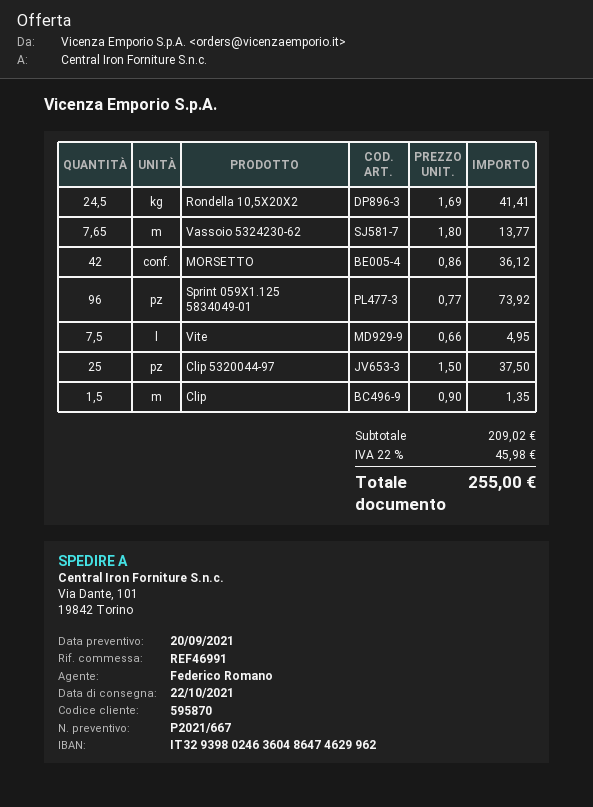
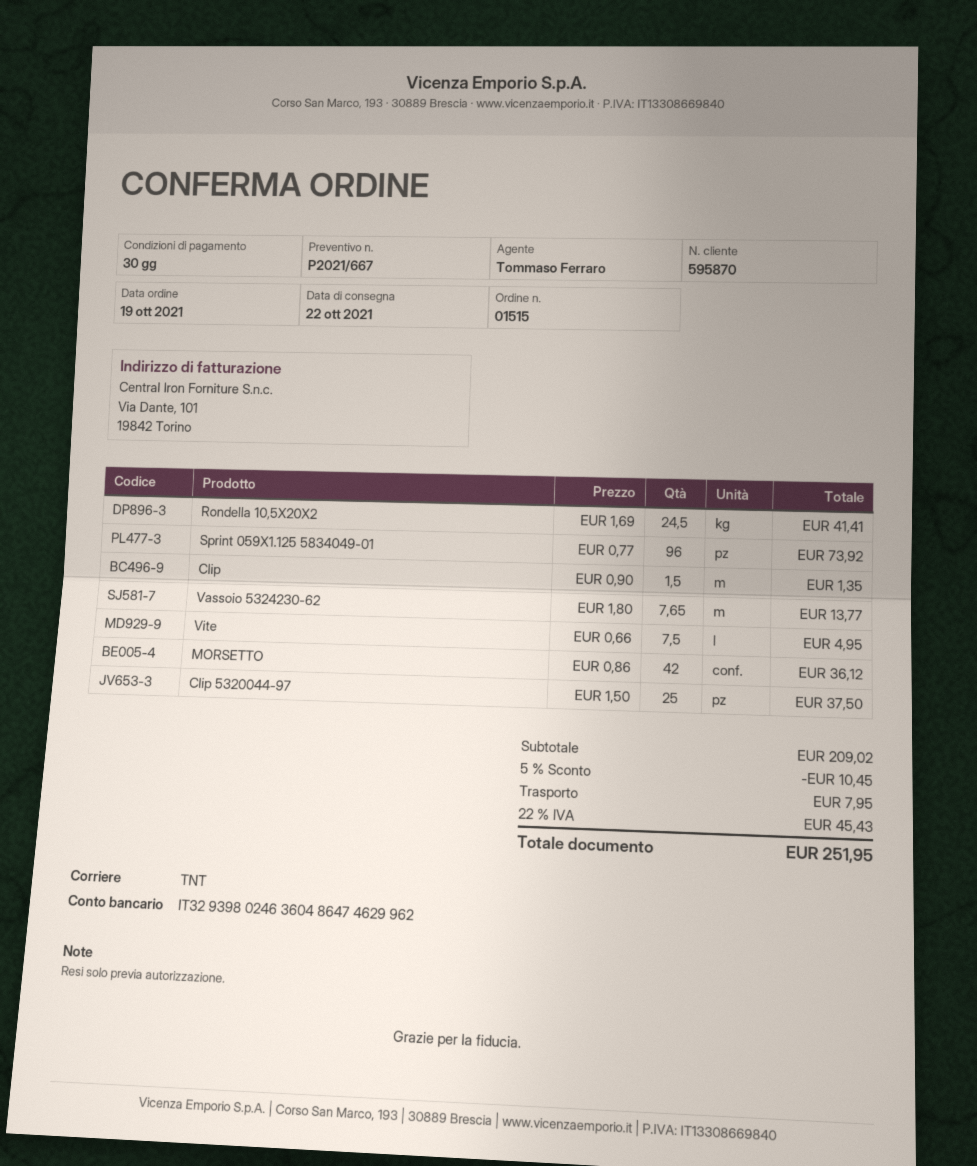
sales rep: Federico Romano -> Tommaso Ferraro
discount: none -> 5% = 10.45
shipping: none -> 7.95
tax: 22% = 45.98 -> 22% = 45.43
total: 255.00 -> 251.95

